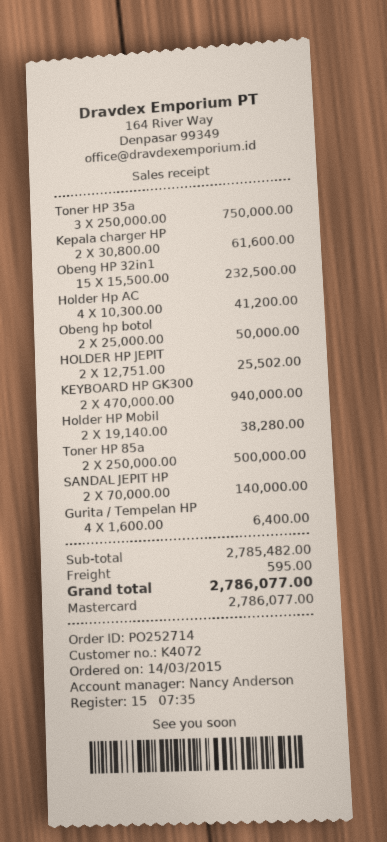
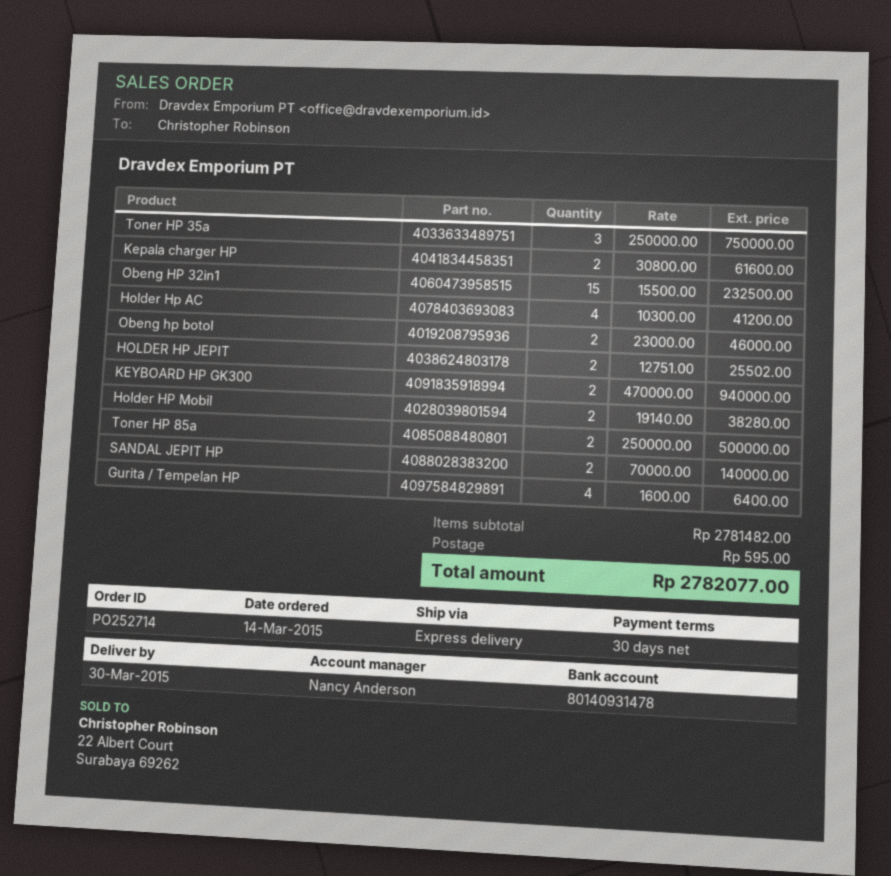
Obeng hp botol: 2 x 25000.00 = 50000.00 -> 2 x 23000.00 = 46000.00
subtotal: 2785482.00 -> 2781482.00
total: 2786077.00 -> 2782077.00

